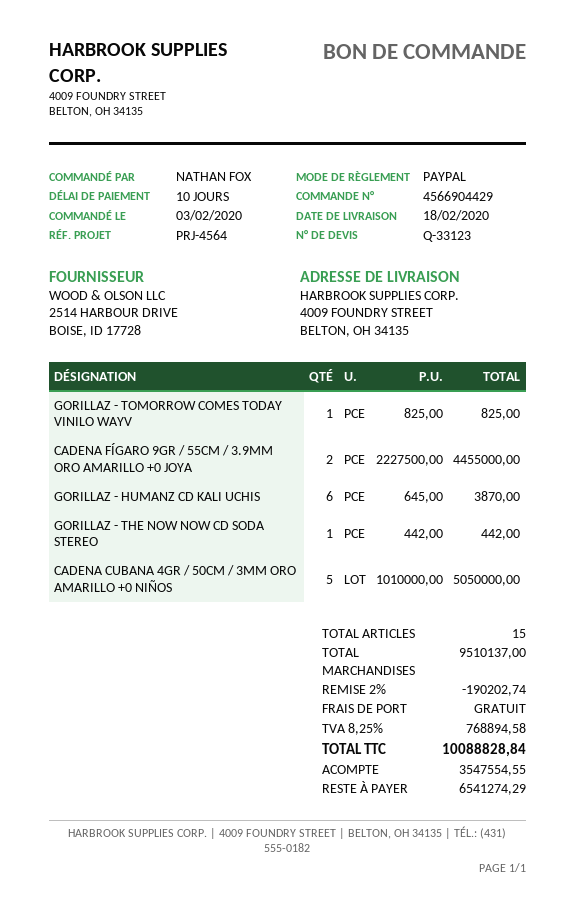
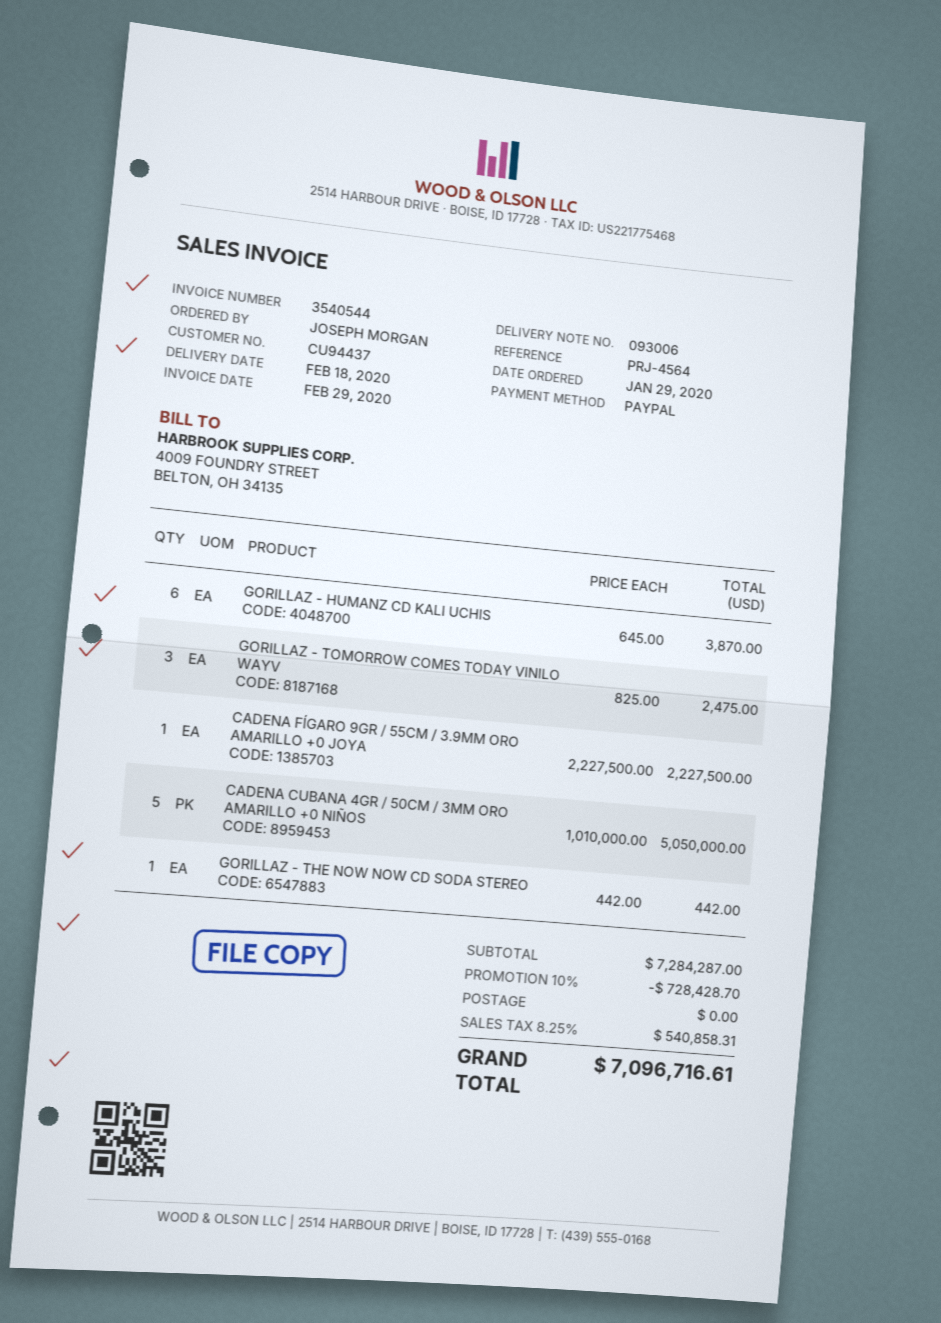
order date: 2020-02-03 -> 2020-01-29
ordered by: NATHAN FOX -> JOSEPH MORGAN
GORILLAZ - TOMORROW COMES TODAY VINILO WAYV: 1 x 825.00 = 825.00 -> 3 x 825.00 = 2475.00
CADENA FÍGARO 9GR / 55CM / 3.9MM ORO AMARILLO +0 JOYA: 2 x 2227500.00 = 4455000.00 -> 1 x 2227500.00 = 2227500.00
subtotal: 9510137.00 -> 7284287.00
discount: 2% = 190202.74 -> 10% = 728428.70
tax: 8.25% = 768894.58 -> 8.25% = 540858.31
total: 10088828.84 -> 7096716.61

